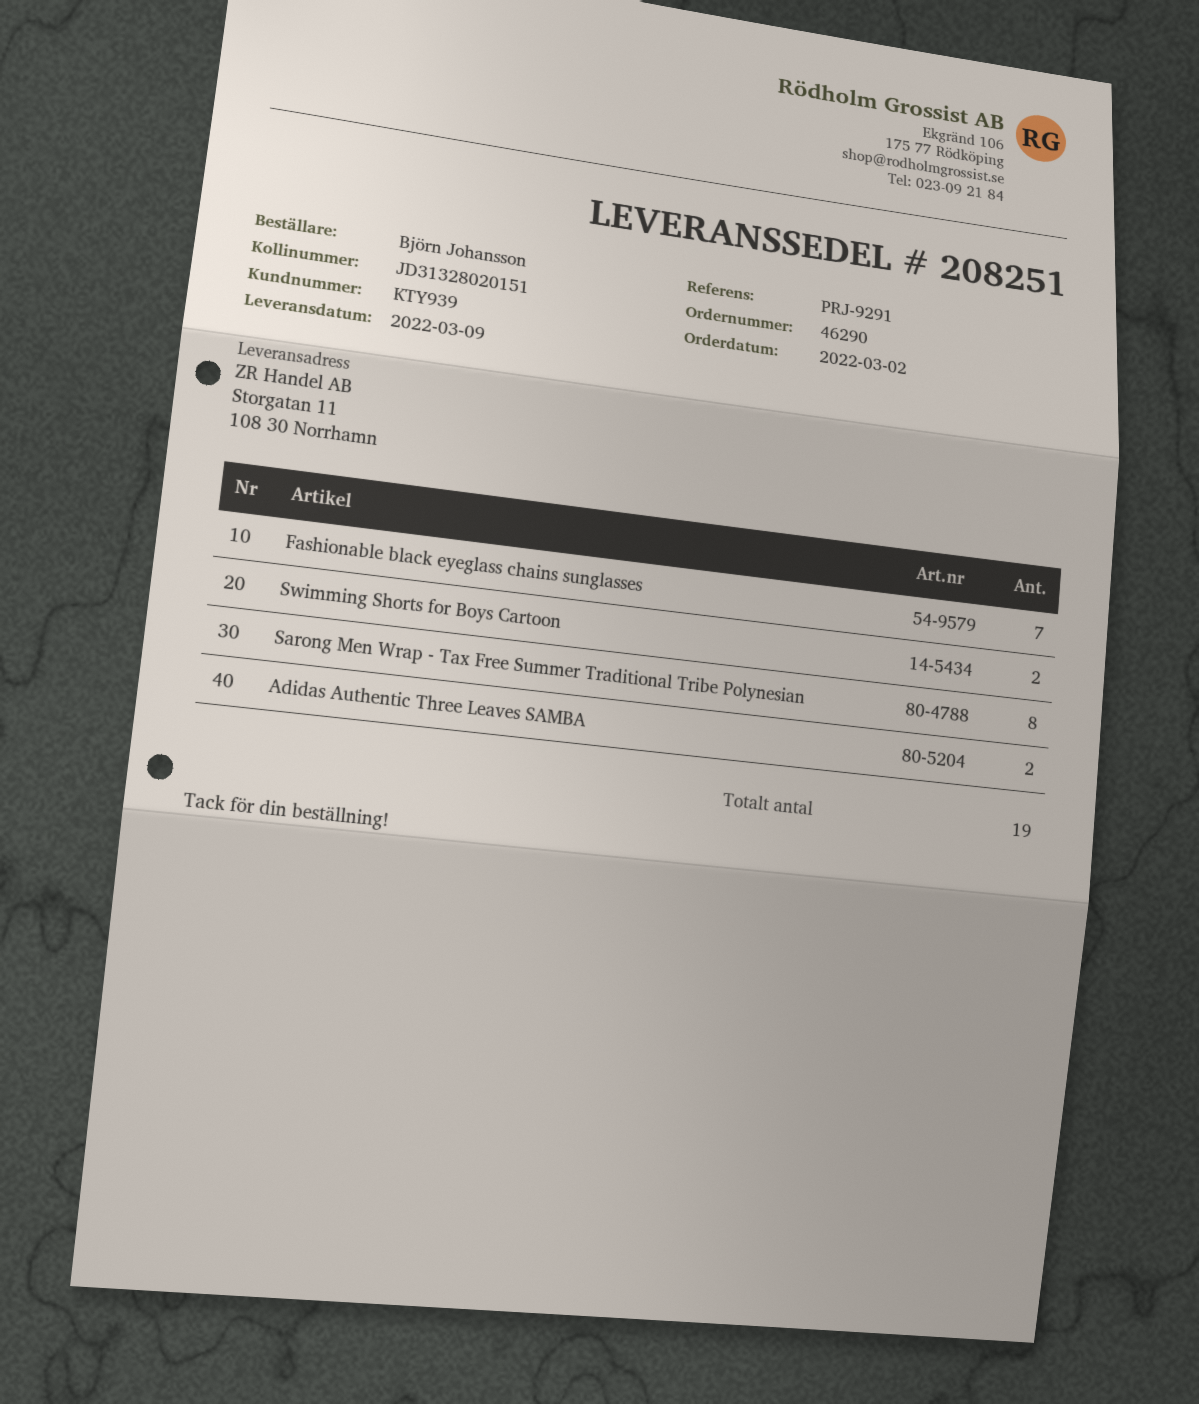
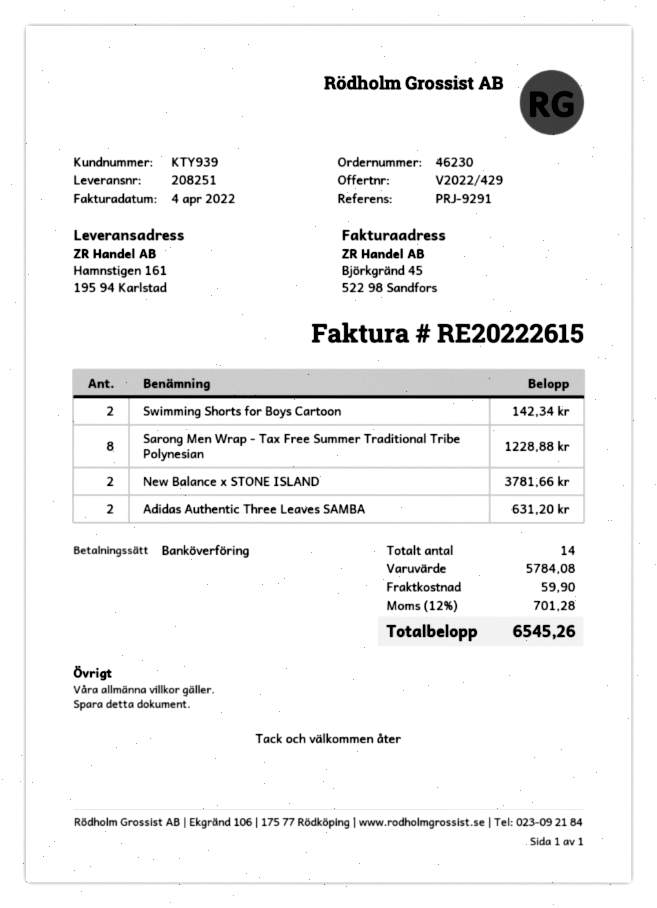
order number: 46290 -> 46230
ship to: Storgatan 11, 108 30 Norrhamn -> Hamnstigen 161, 195 94 Karlstad
Fashionable black eyeglass chains sunglasses: 7 -> none
New Balance x STONE ISLAND: none -> 2
total quantity: 19 -> 14

